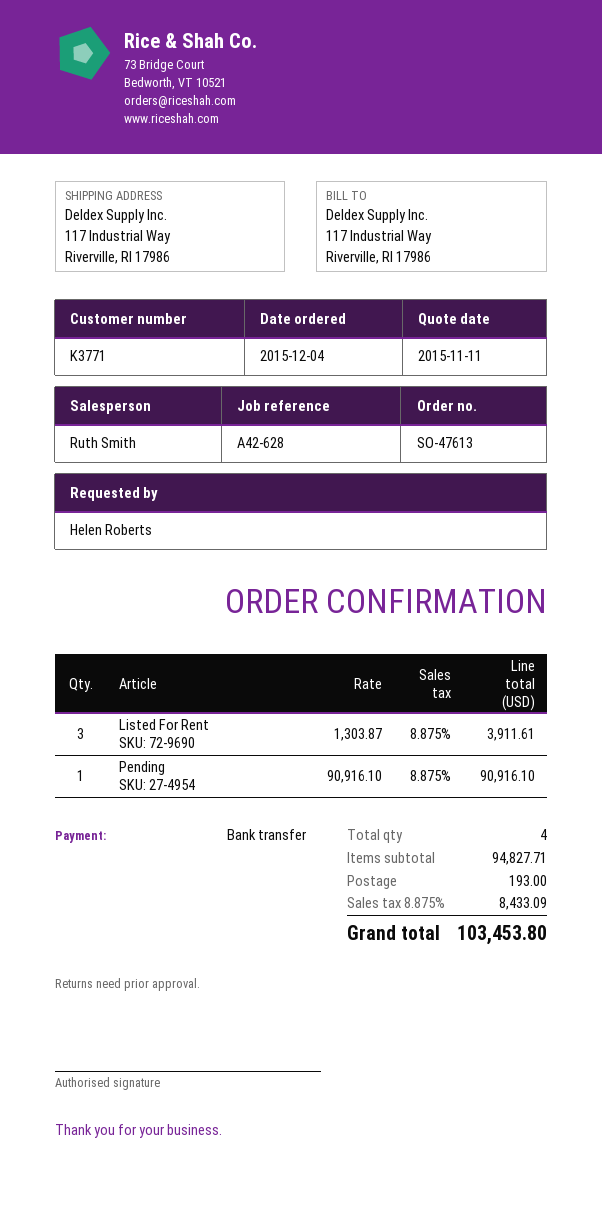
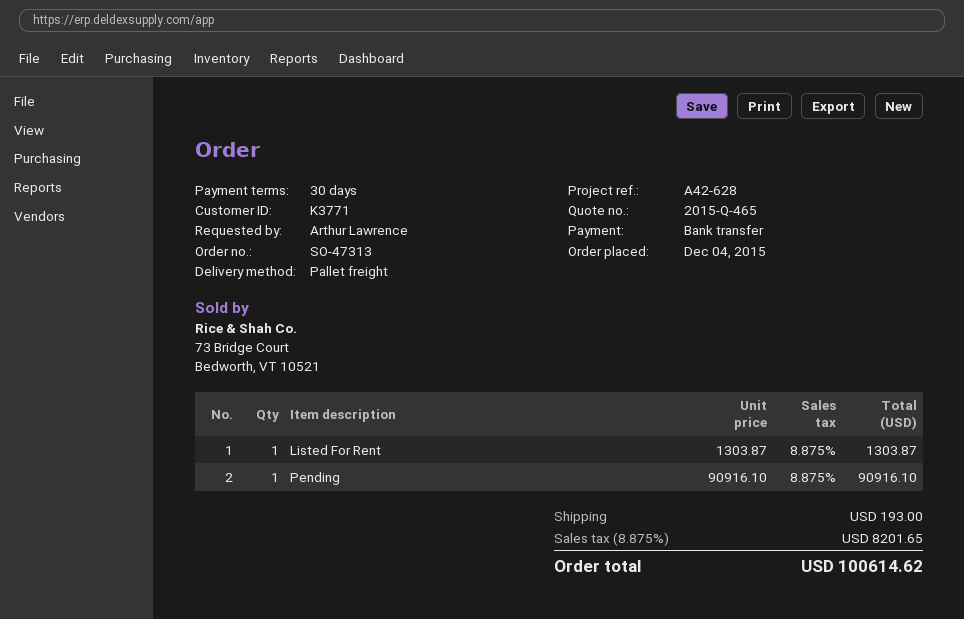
order number: SO-47613 -> SO-47313
ordered by: Helen Roberts -> Arthur Lawrence
Listed For Rent: 3 x 1303.87 = 3911.61 -> 1 x 1303.87 = 1303.87
tax: 8.875% = 8433.09 -> 8.875% = 8201.65
total: 103453.80 -> 100614.62

